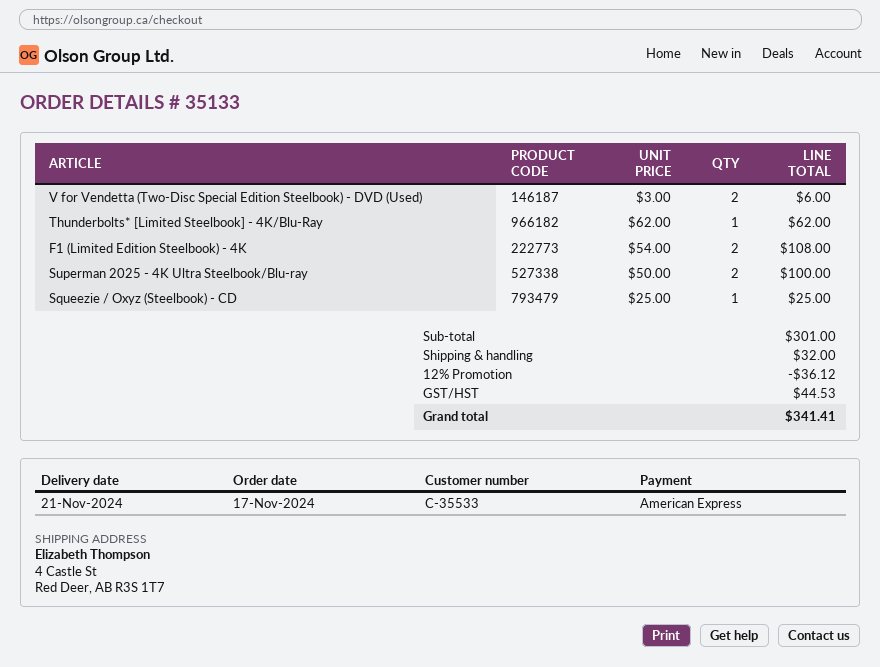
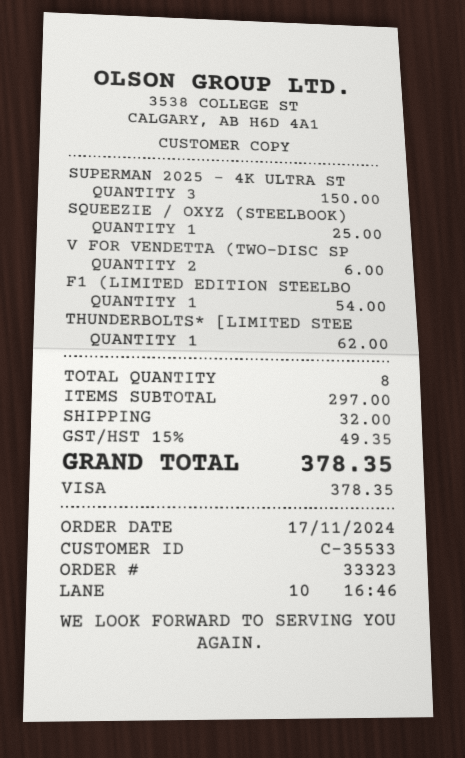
order number: 35133 -> 33323
payment method: American Express -> Visa
F1 (Limited Edition Steelbook) - 4K: 2 for 108.00 -> 1 for 54.00
Superman 2025 - 4K Ultra Steelbook/Blu-ray: 2 for 100.00 -> 3 for 150.00
subtotal: 301.00 -> 297.00
discount: 12% = 36.12 -> none
tax: 44.53 -> 49.35
total: 341.41 -> 378.35

